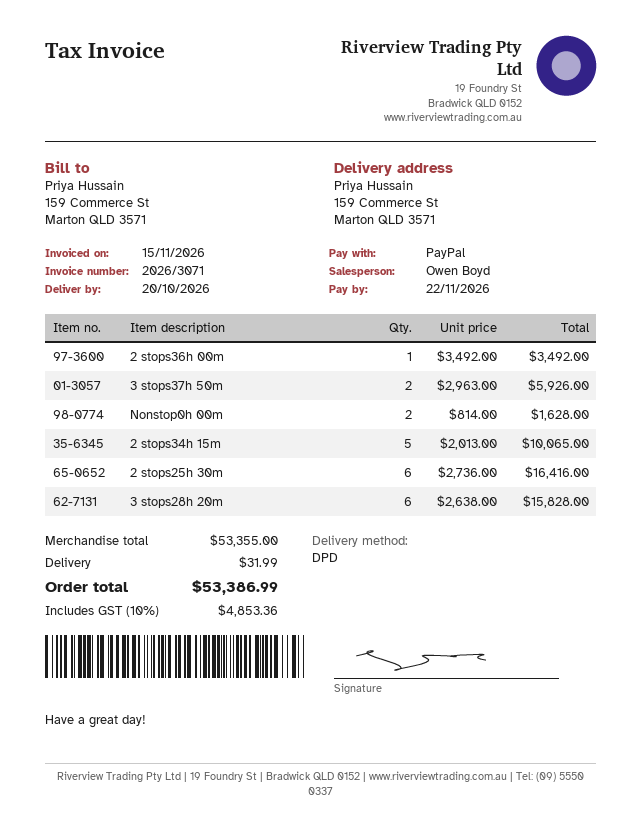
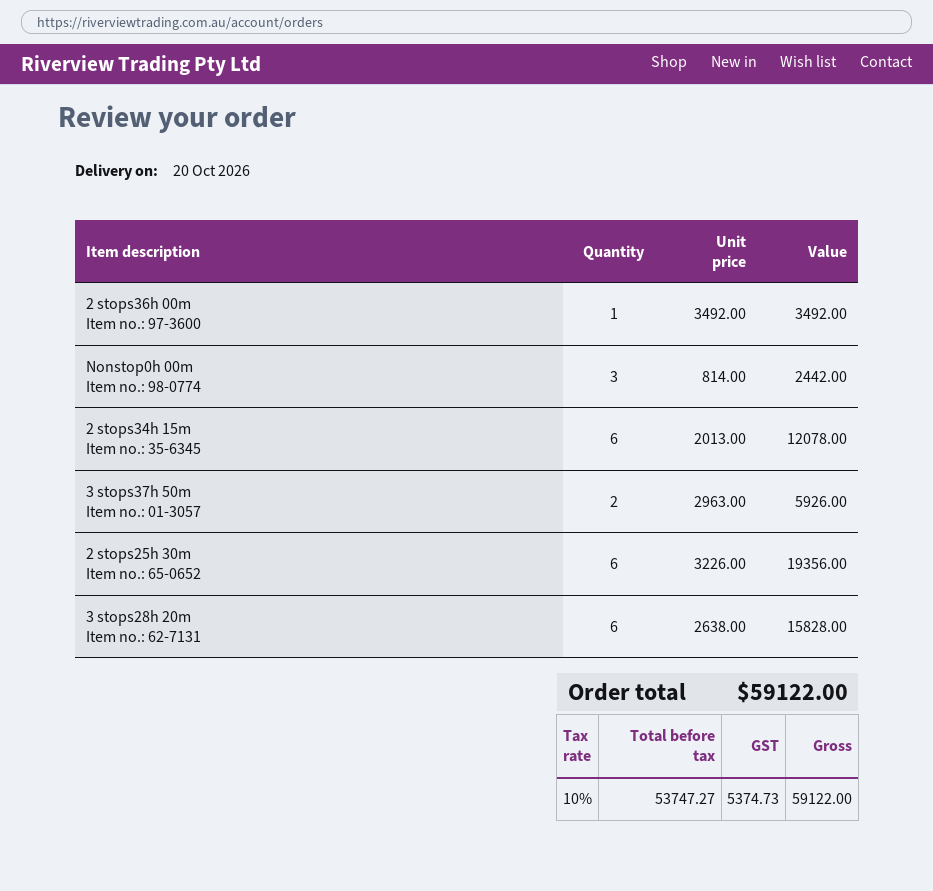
Nonstop0h 00m: 2 x 814.00 = 1628.00 -> 3 x 814.00 = 2442.00
2 stops34h 15m: 5 x 2013.00 = 10065.00 -> 6 x 2013.00 = 12078.00
2 stops25h 30m: 6 x 2736.00 = 16416.00 -> 6 x 3226.00 = 19356.00
shipping: 31.99 -> none
tax: 10% = 4853.36 -> 10% = 5374.73
total: 53386.99 -> 59122.00

